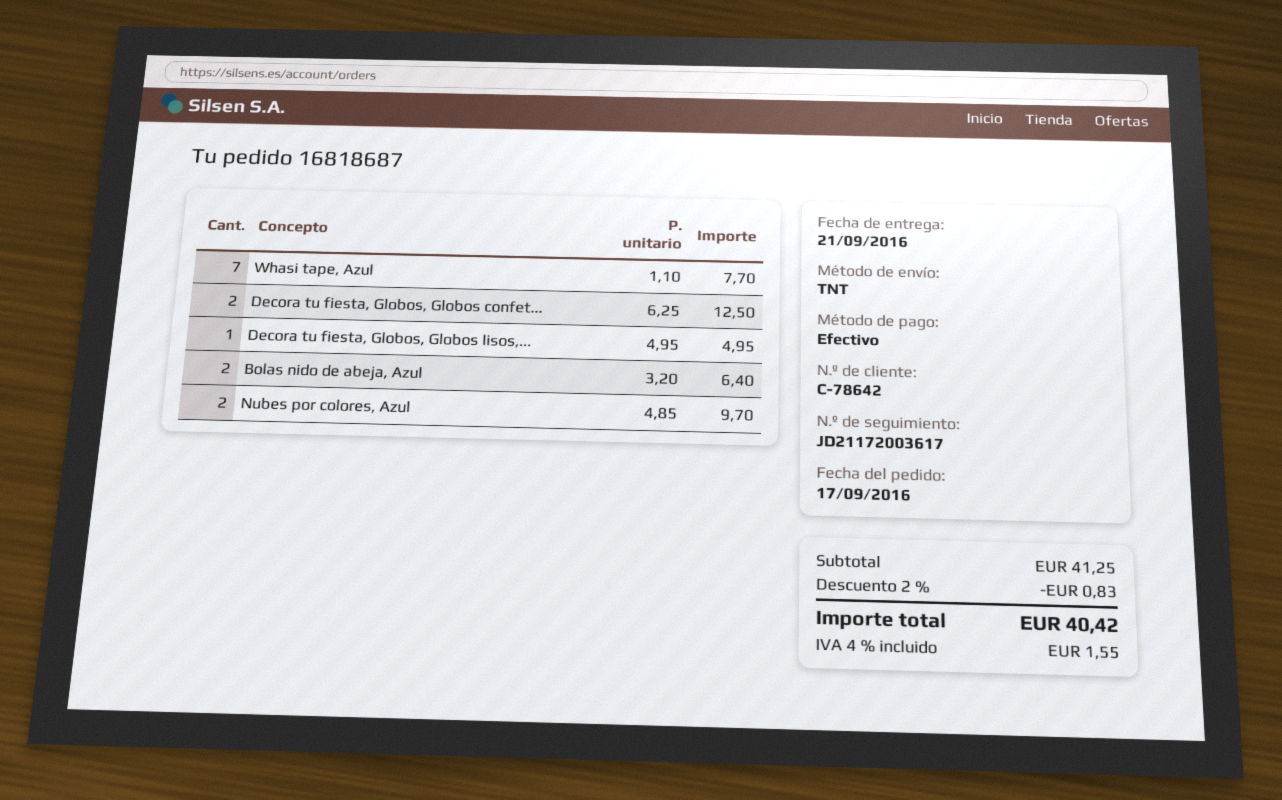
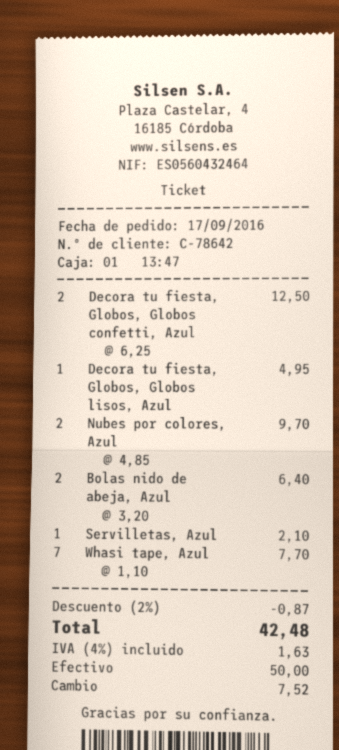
Servilletas, Azul: none -> 1 x 2.10 = 2.10
discount: 2% = 0.83 -> 2% = 0.87
tax: 4% = 1.55 -> 4% = 1.63
total: 40.42 -> 42.48

